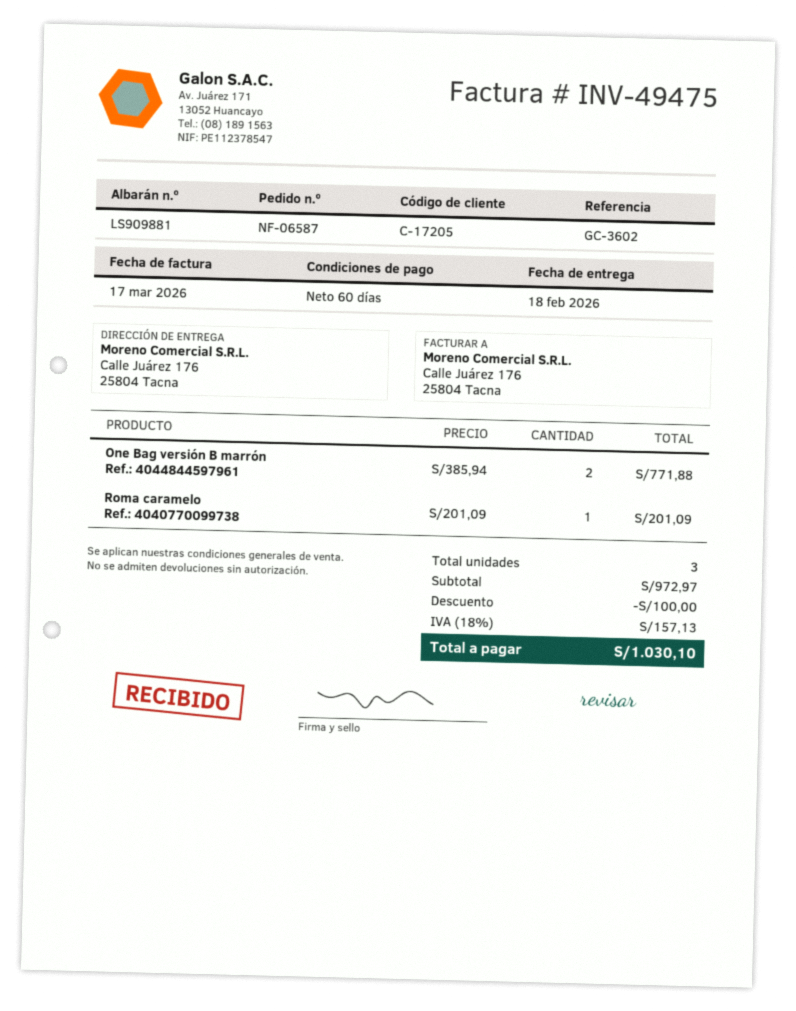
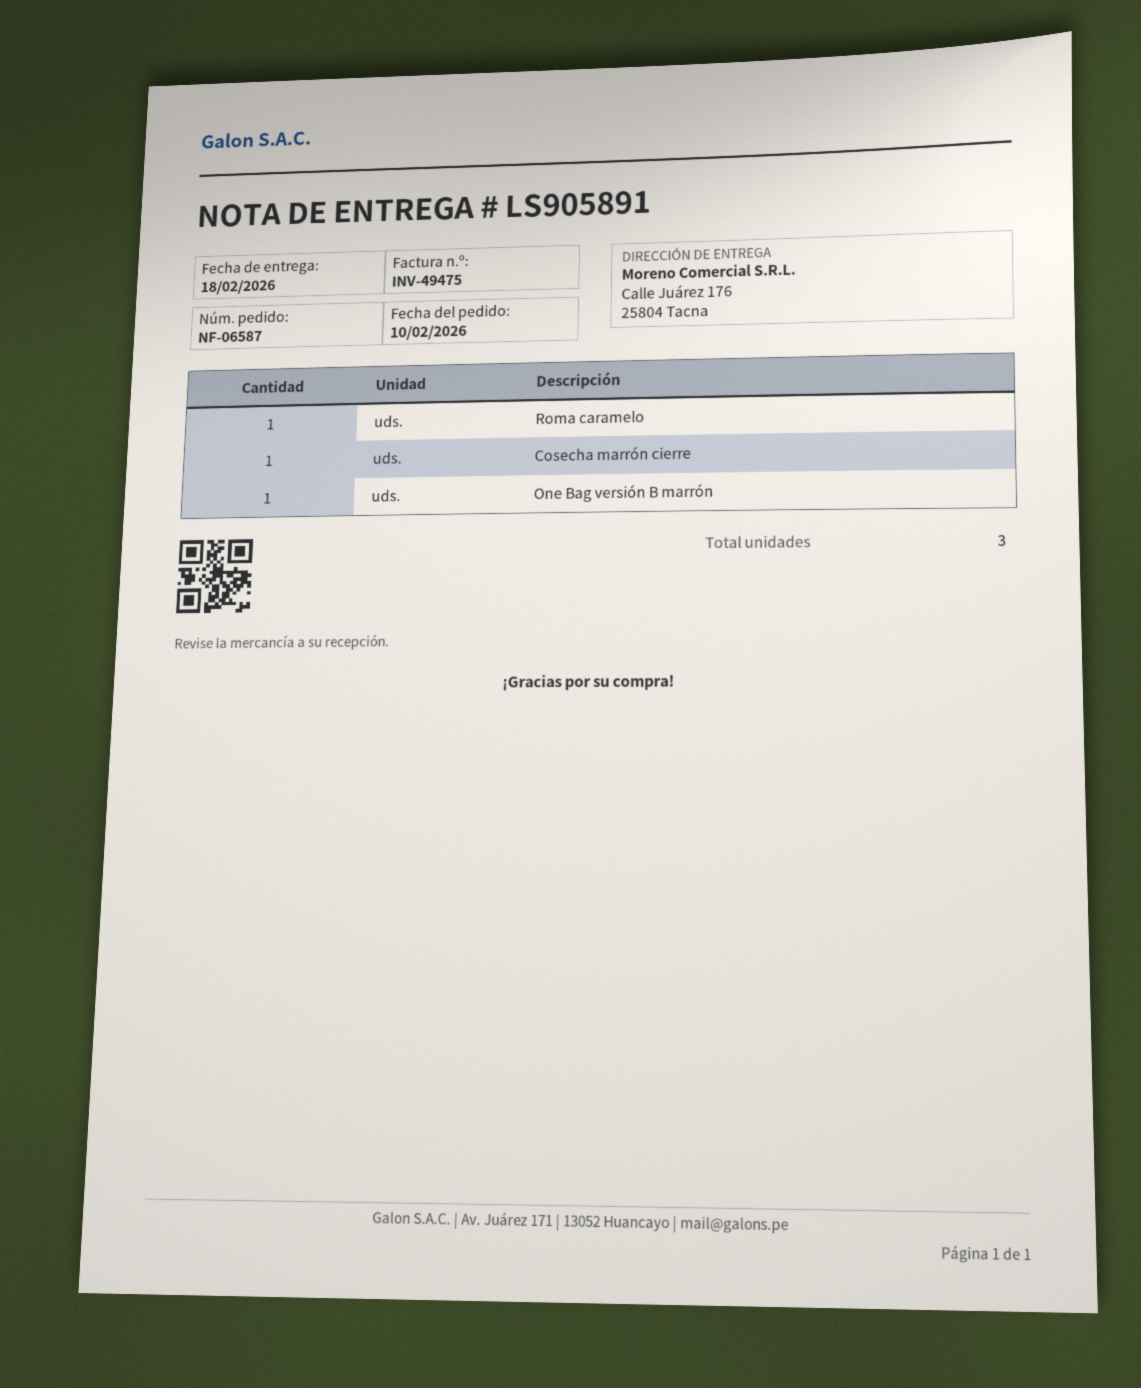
delivery note number: LS909881 -> LS905891
One Bag versión B marrón: 2 -> 1
Cosecha marrón cierre: none -> 1

